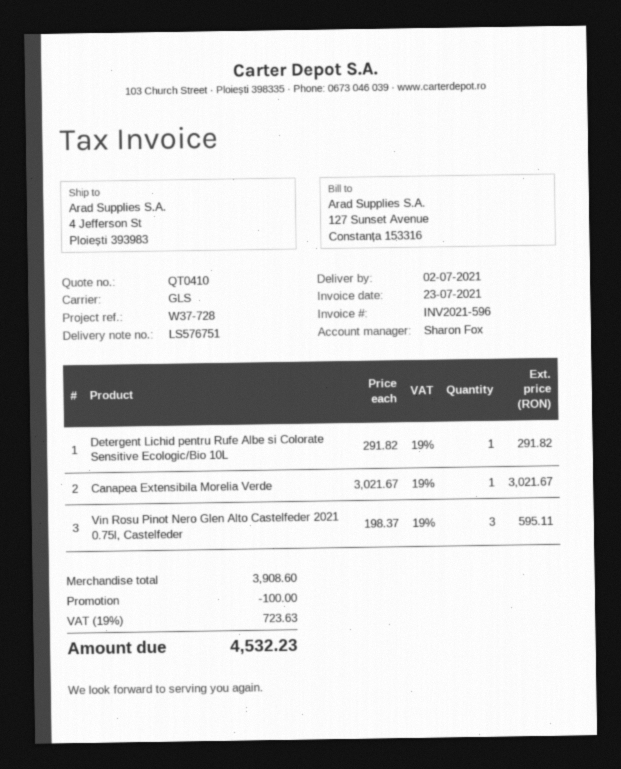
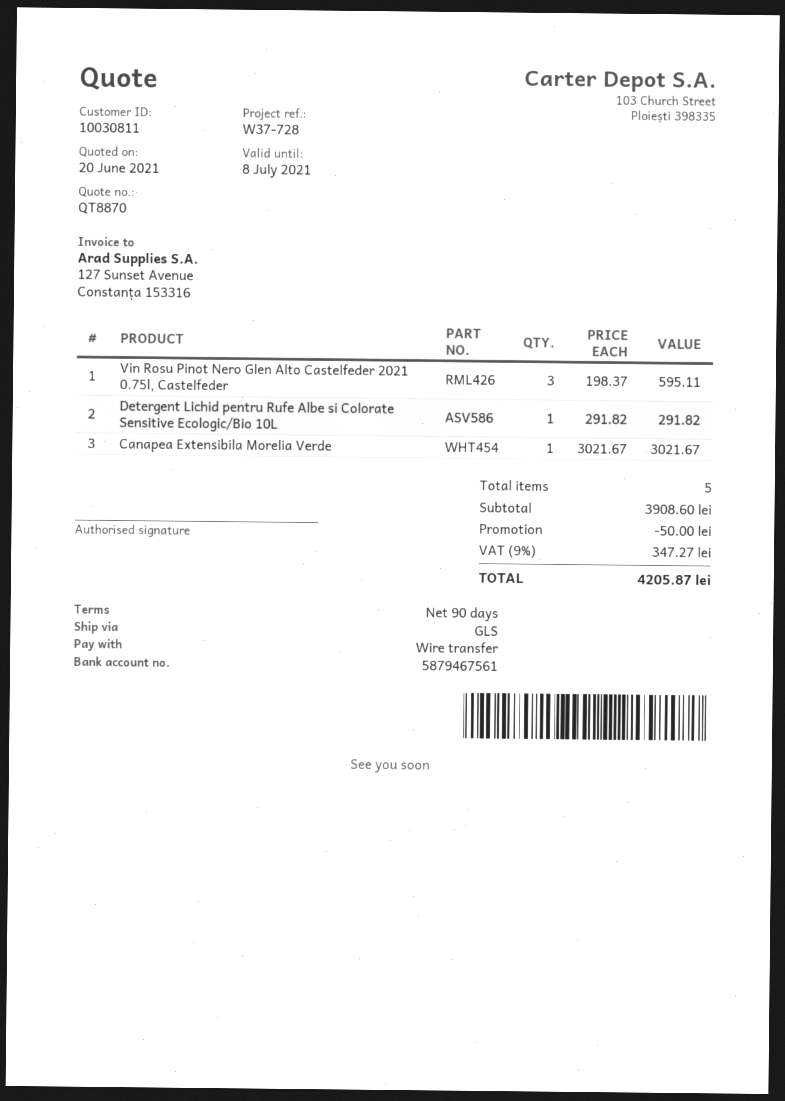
quote number: QT0410 -> QT8870
discount: 100.00 -> 50.00
tax: 19% = 723.63 -> 9% = 347.27
total: 4532.23 -> 4205.87

